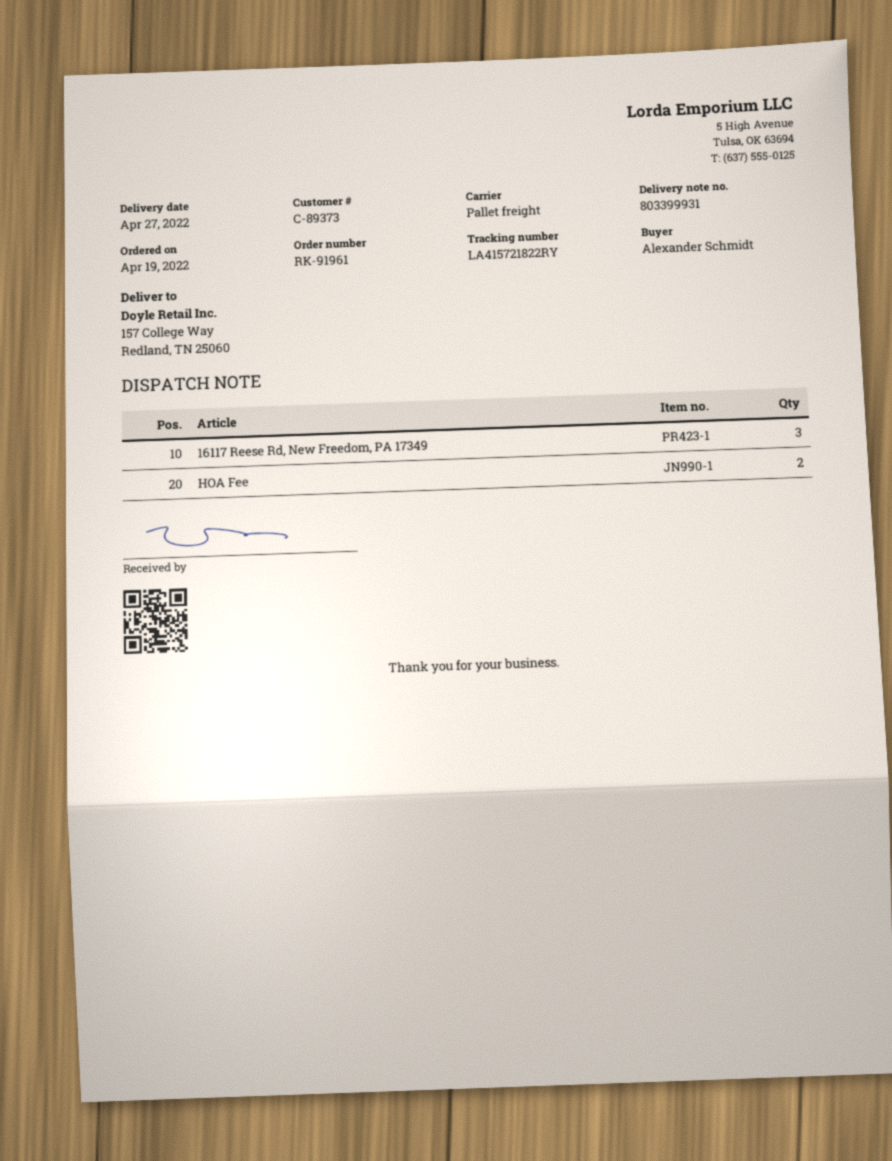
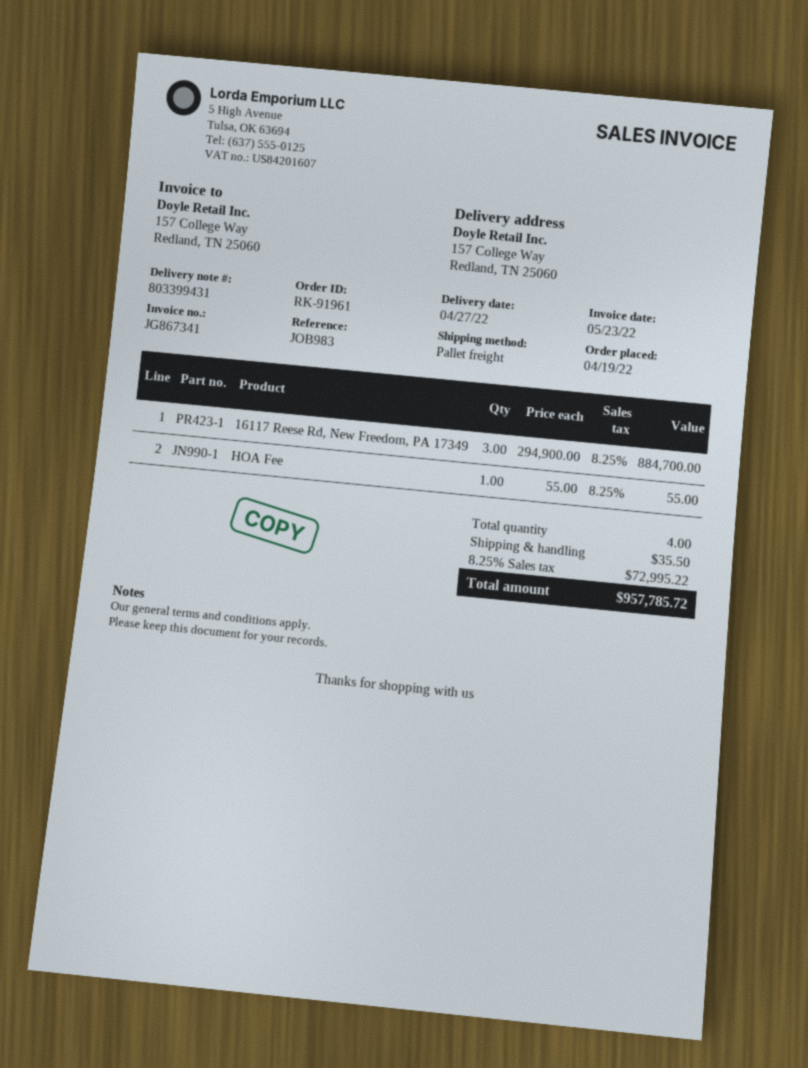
delivery note number: 803399931 -> 803399431
HOA Fee: 2 -> 1

